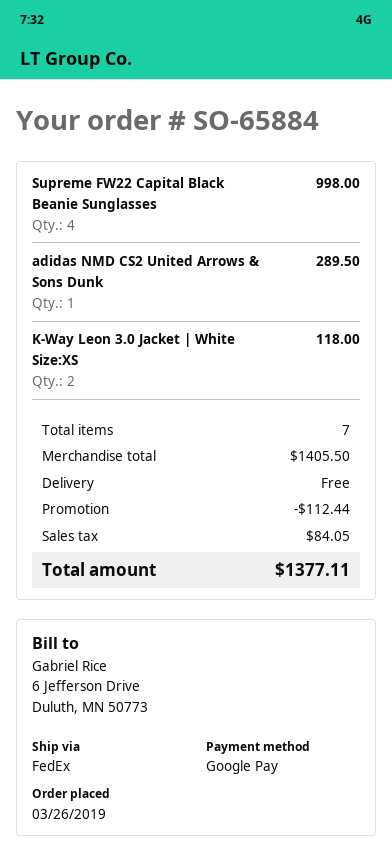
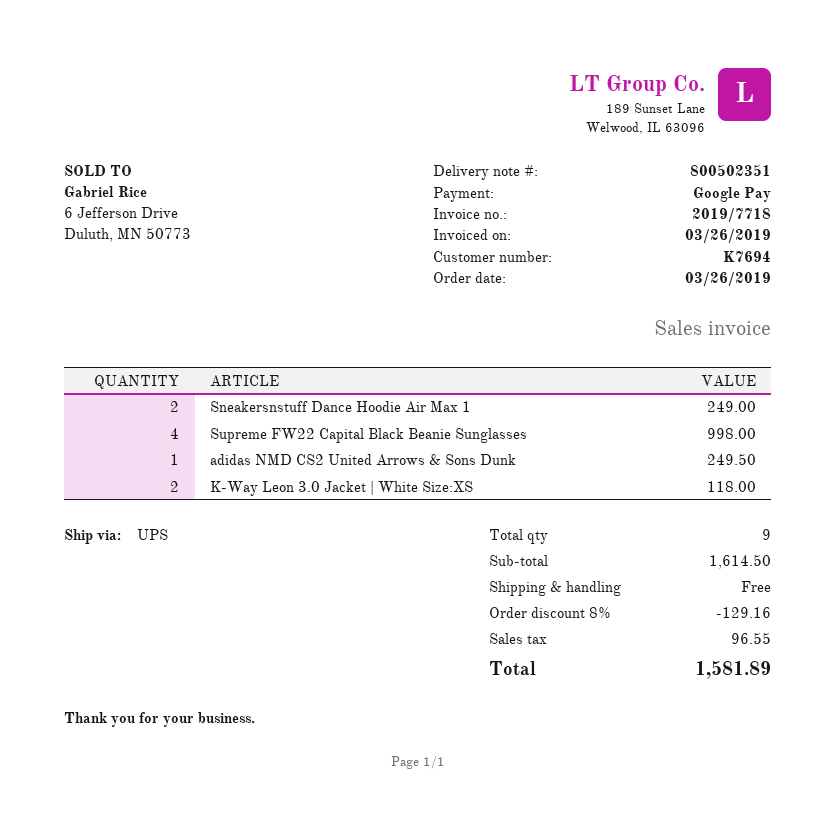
shipping method: FedEx -> UPS
adidas NMD CS2 United Arrows & Sons Dunk: 1 for 289.50 -> 1 for 249.50
Sneakersnstuff Dance Hoodie Air Max 1: none -> 2 for 249.00
total quantity: 7 -> 9
subtotal: 1405.50 -> 1614.50
discount: 112.44 -> 129.16
tax: 84.05 -> 96.55
total: 1377.11 -> 1581.89

